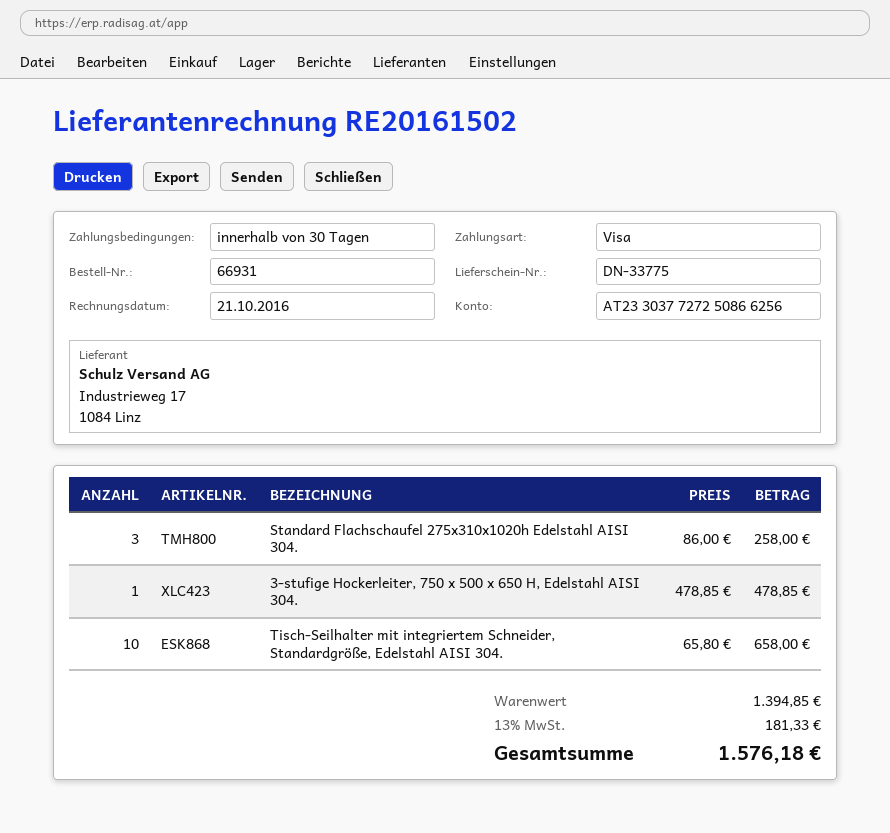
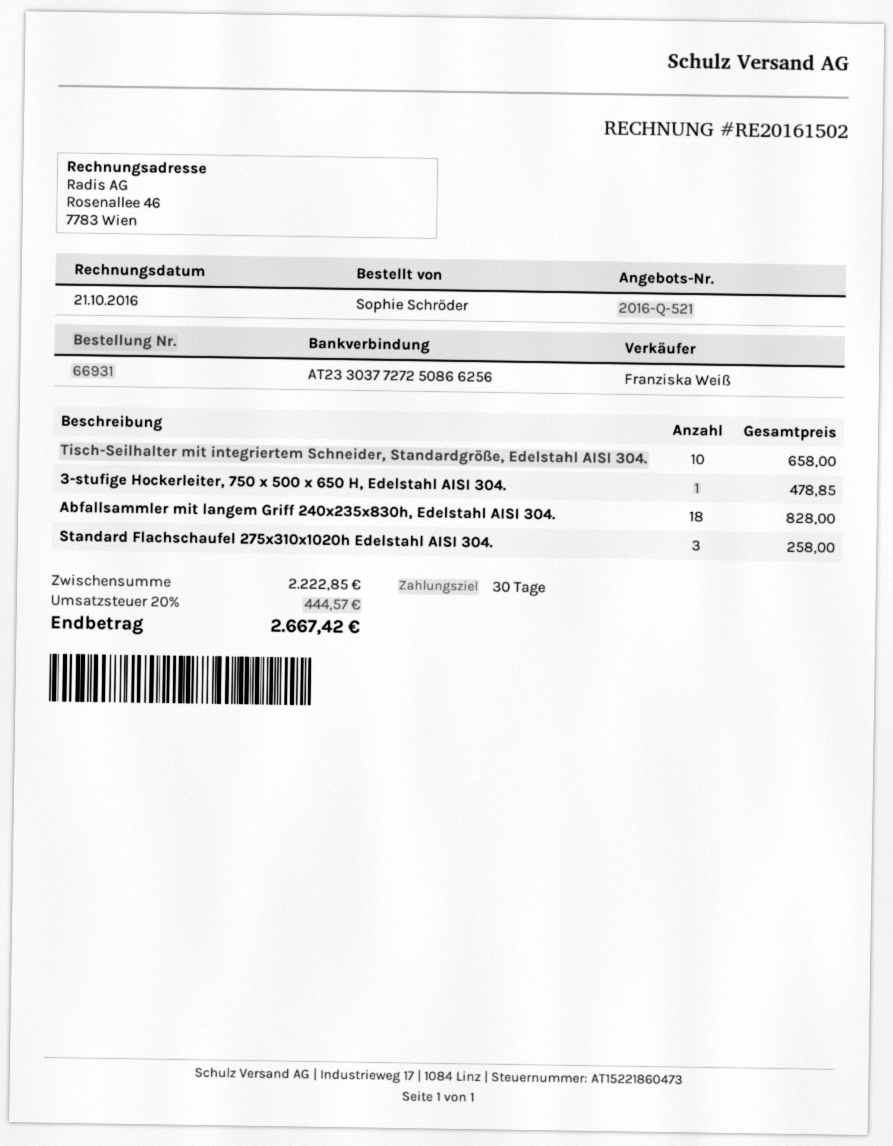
Abfallsammler mit langem Griff 240x235x830h, Edelstahl AISI 304.: none -> 18 for 828.00
subtotal: 1394.85 -> 2222.85
tax: 13% = 181.33 -> 20% = 444.57
total: 1576.18 -> 2667.42

